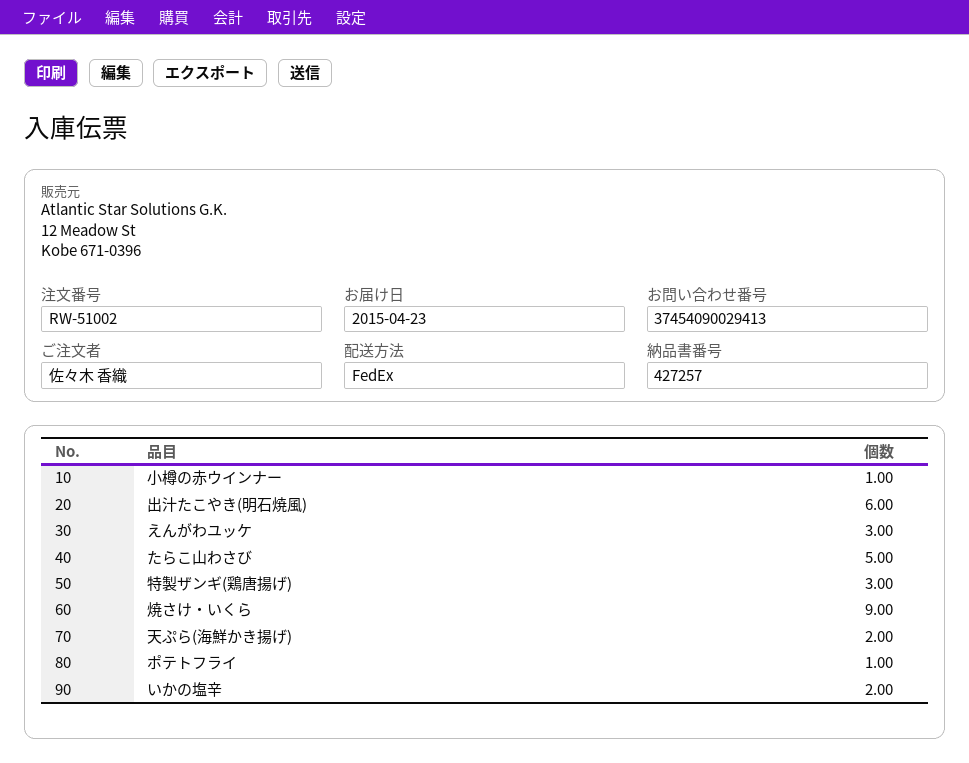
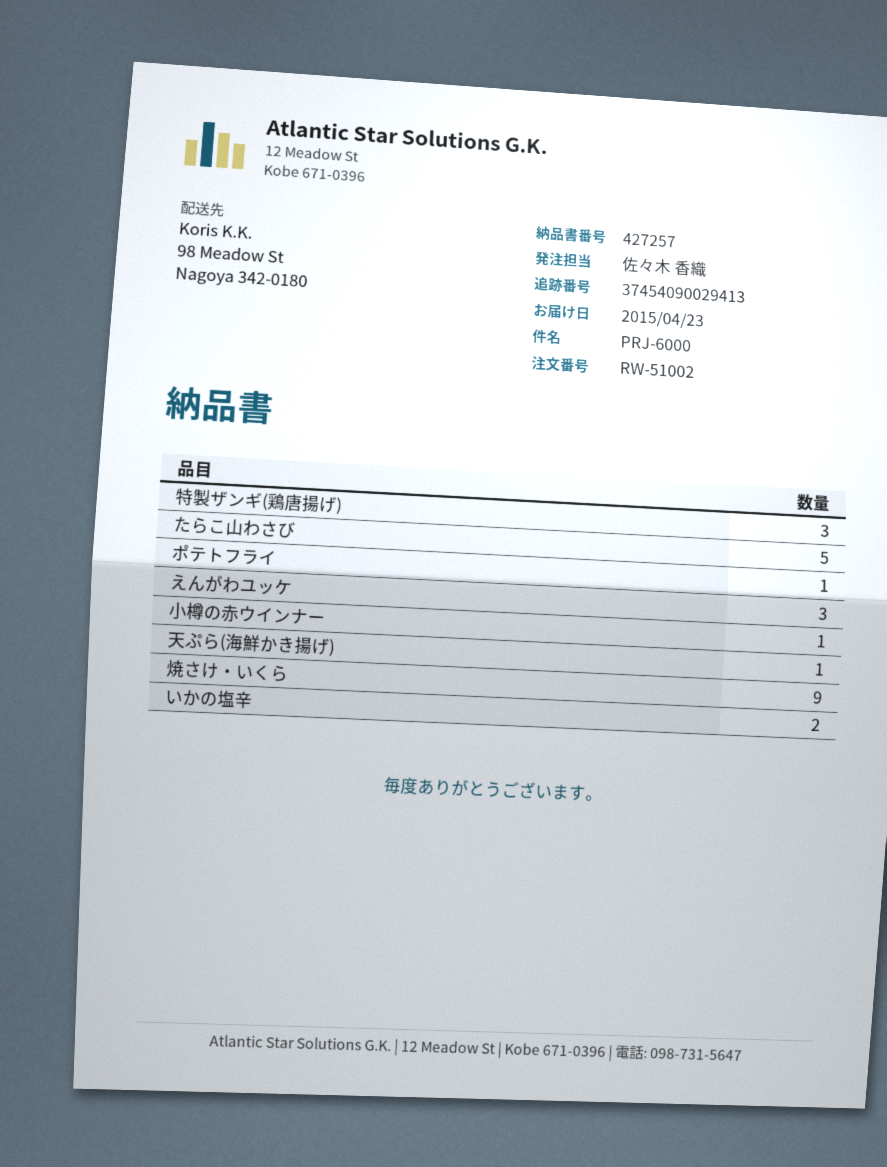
出汁たこやき(明石焼風): 6 -> none
天ぷら(海鮮かき揚げ): 2 -> 1

